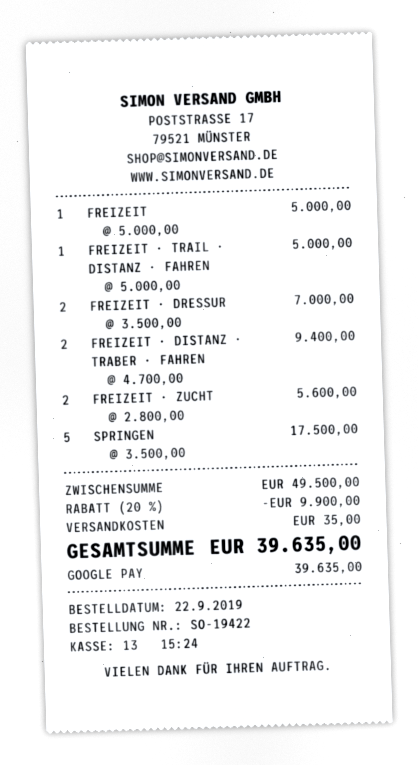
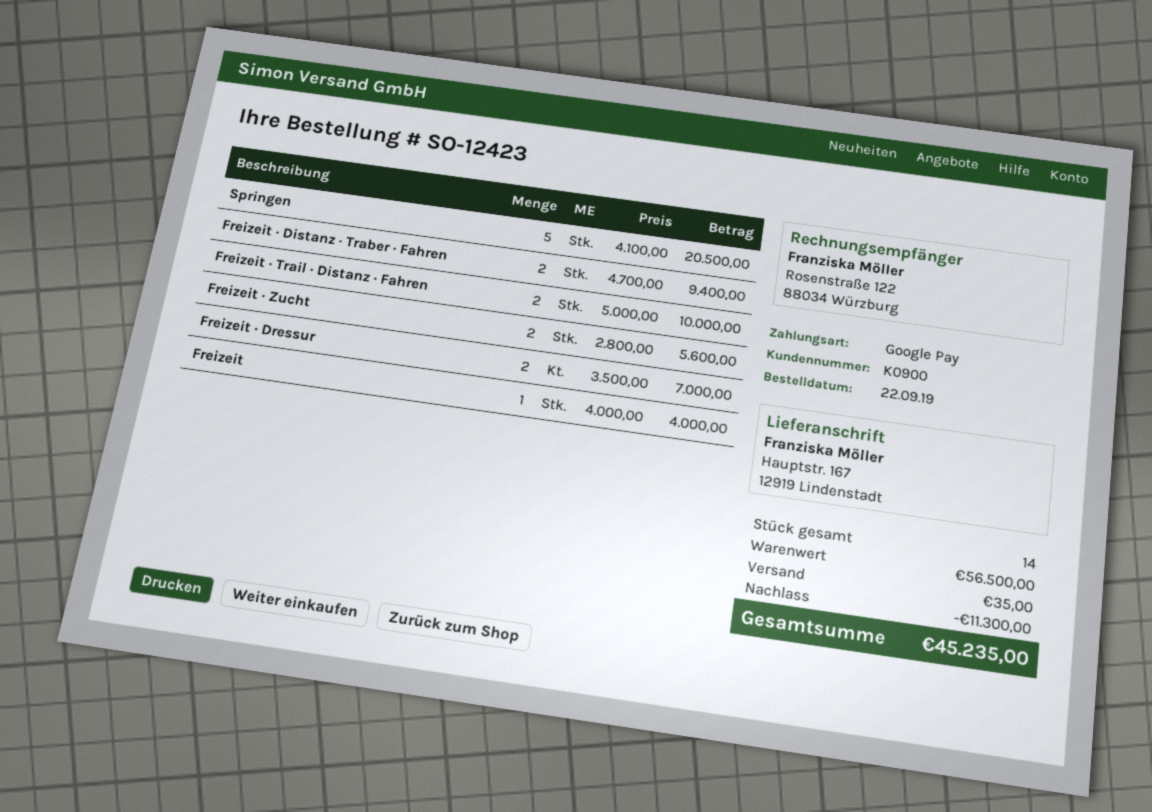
order number: SO-19422 -> SO-12423
FREIZEIT: 1 x 5000.00 = 5000.00 -> 1 x 4000.00 = 4000.00
FREIZEIT · TRAIL · DISTANZ · FAHREN: 1 x 5000.00 = 5000.00 -> 2 x 5000.00 = 10000.00
SPRINGEN: 5 x 3500.00 = 17500.00 -> 5 x 4100.00 = 20500.00
subtotal: 49500.00 -> 56500.00
discount: 9900.00 -> 11300.00
total: 39635.00 -> 45235.00

